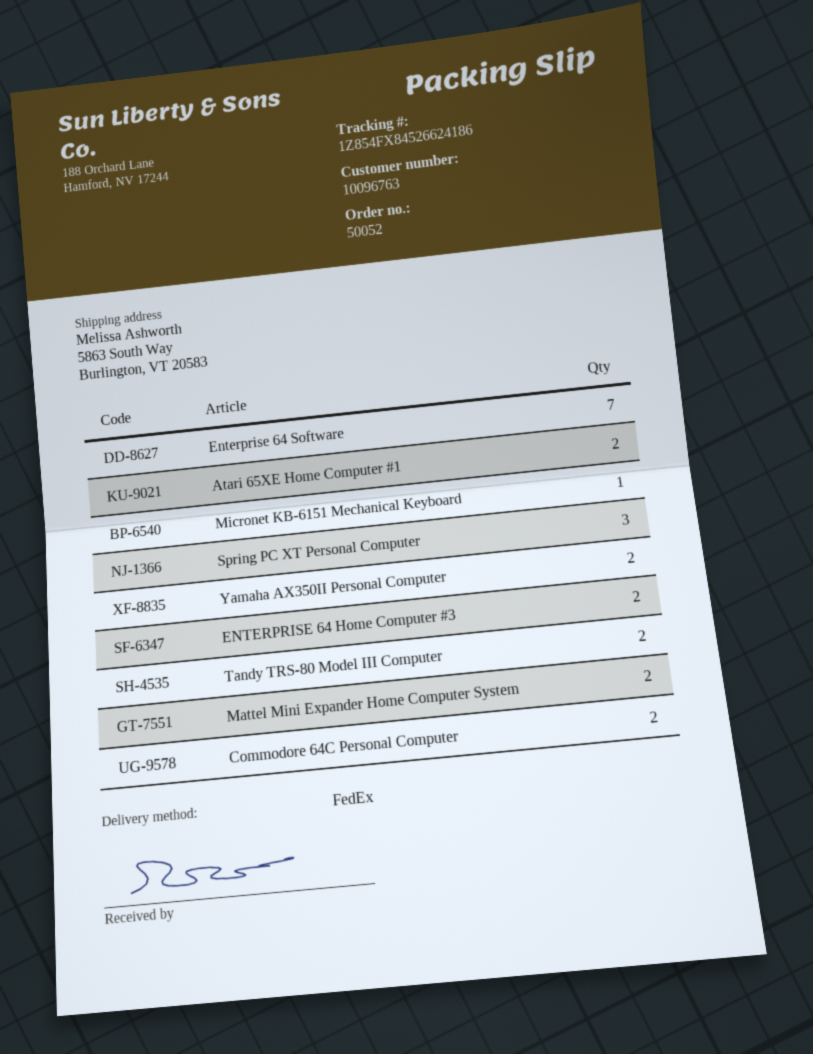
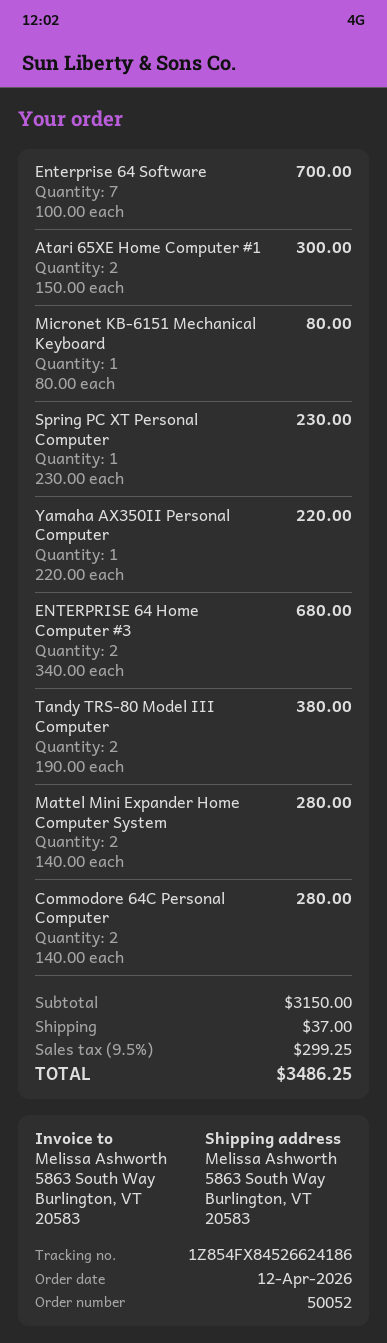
Spring PC XT Personal Computer: 3 -> 1
Yamaha AX350II Personal Computer: 2 -> 1

